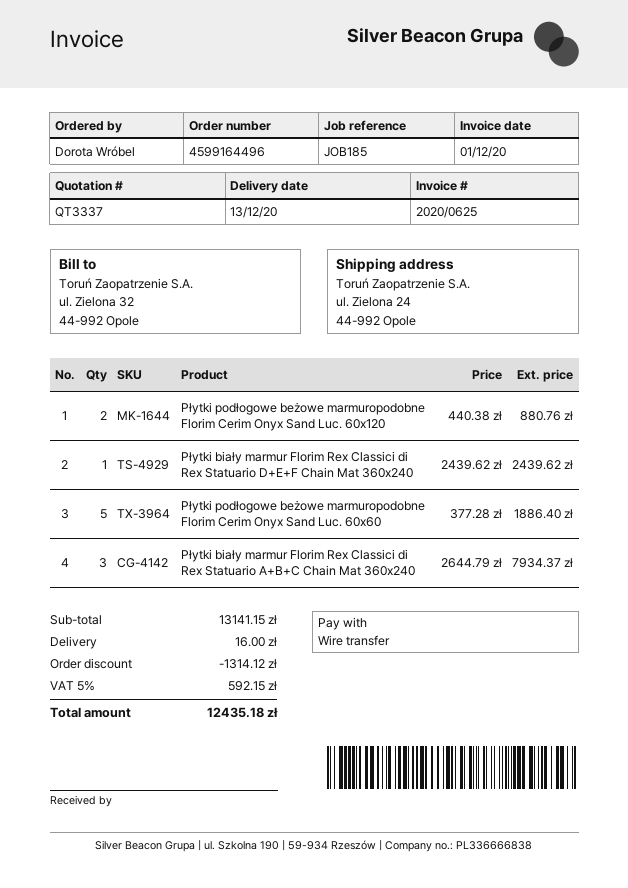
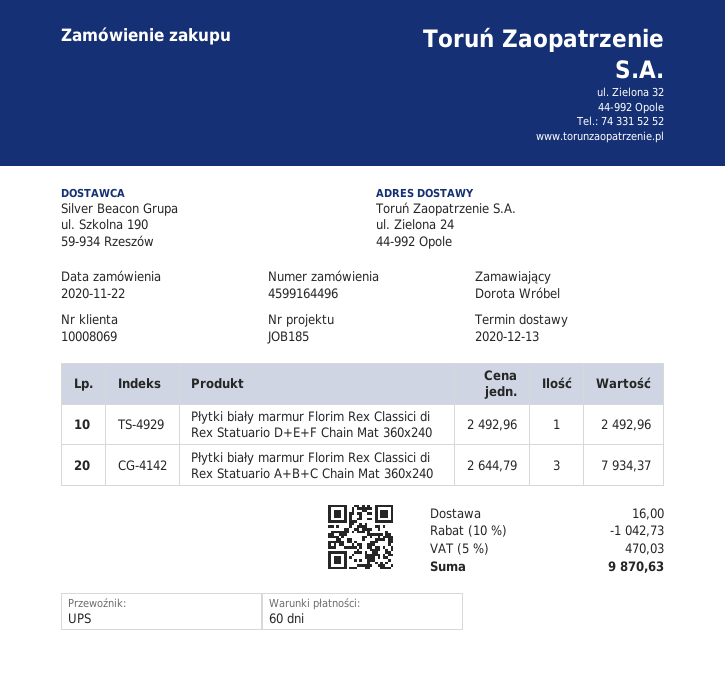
Płytki podłogowe beżowe marmuropodobne Florim Cerim Onyx Sand Luc. 60x120: 2 x 440.38 = 880.76 -> none
Płytki biały marmur Florim Rex Classici di Rex Statuario D+E+F Chain Mat 360x240: 1 x 2439.62 = 2439.62 -> 1 x 2492.96 = 2492.96
Płytki podłogowe beżowe marmuropodobne Florim Cerim Onyx Sand Luc. 60x60: 5 x 377.28 = 1886.40 -> none
discount: 1314.12 -> 1042.73
tax: 5% = 592.15 -> 5% = 470.03
total: 12435.18 -> 9870.63

